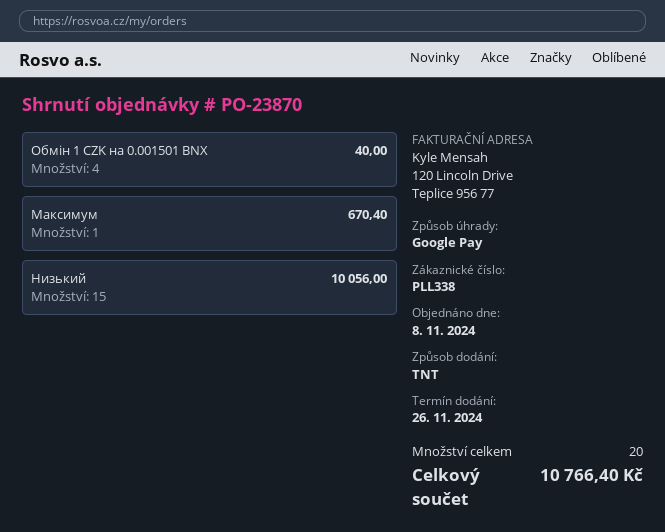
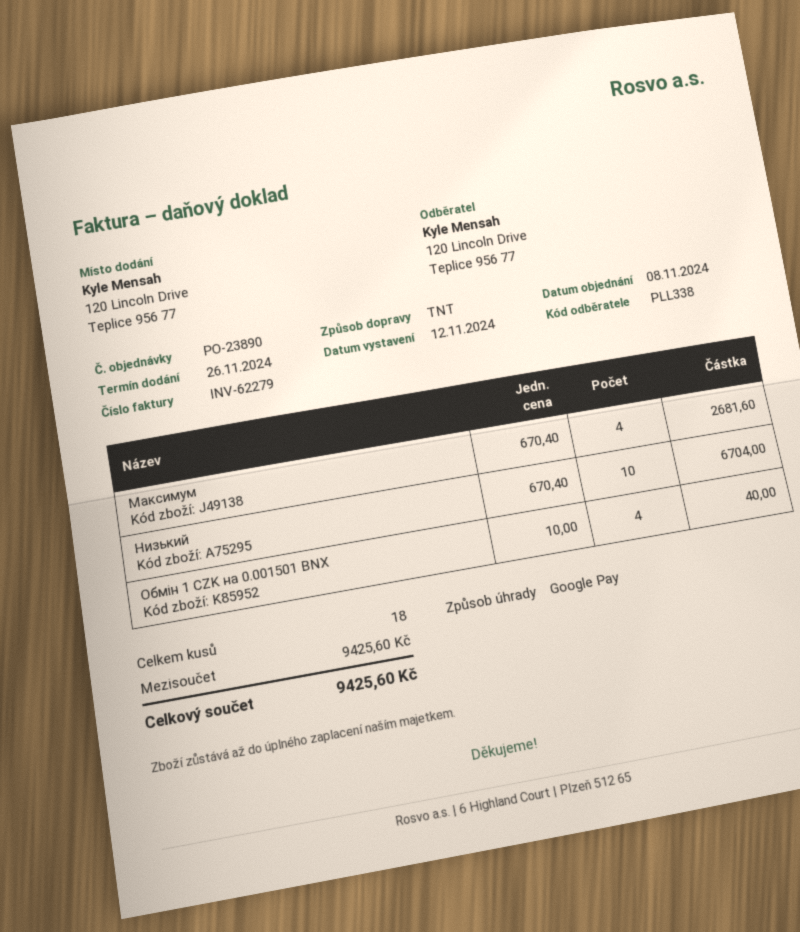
order number: PO-23870 -> PO-23890
Максимум: 1 for 670.40 -> 4 for 2681.60
Низький: 15 for 10056.00 -> 10 for 6704.00
total quantity: 20 -> 18
total: 10766.40 -> 9425.60

